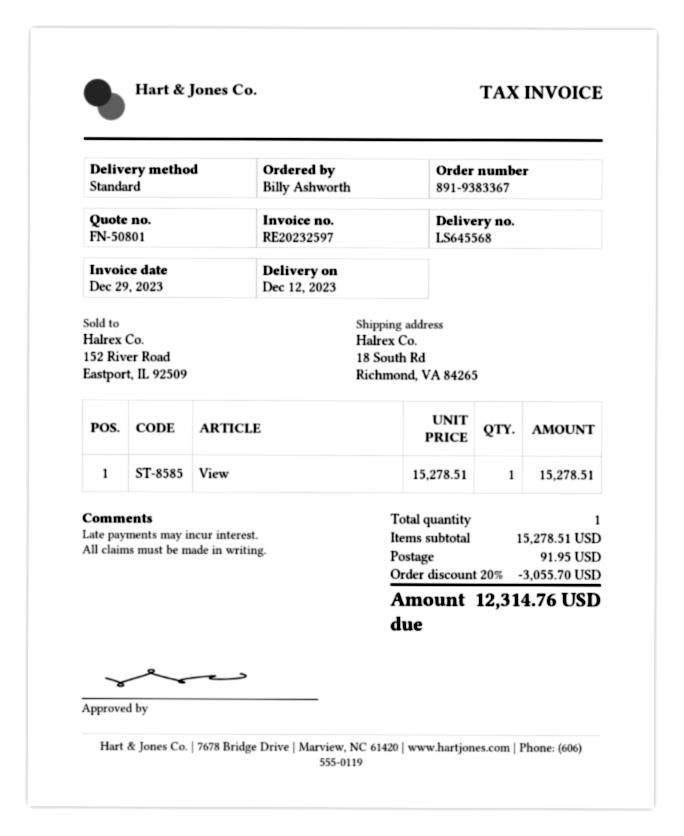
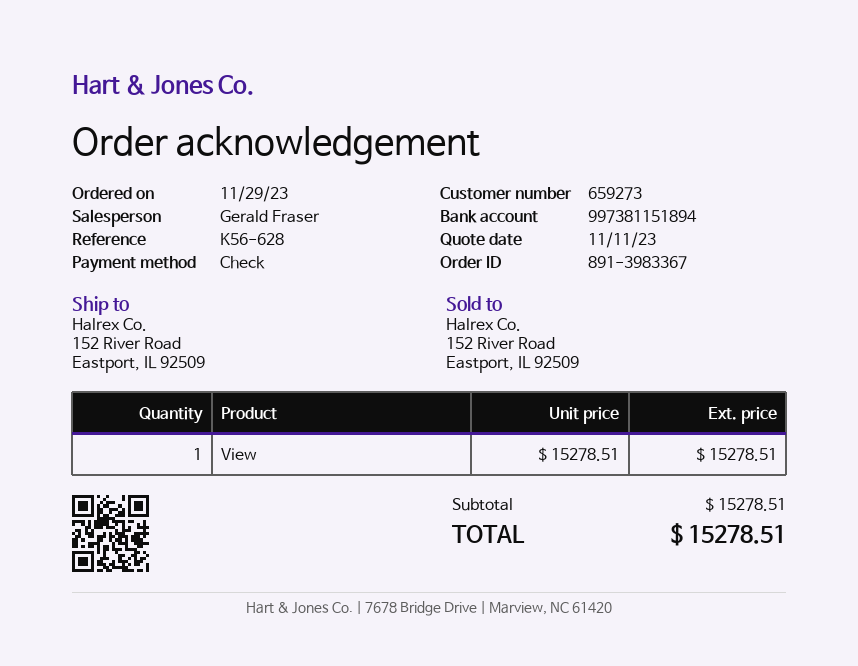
order number: 891-9383367 -> 891-3983367
ship to: 18 South Rd, Richmond, VA 84265 -> 152 River Road, Eastport, IL 92509
discount: 20% = 3055.70 -> none
shipping: 91.95 -> none
total: 12314.76 -> 15278.51

